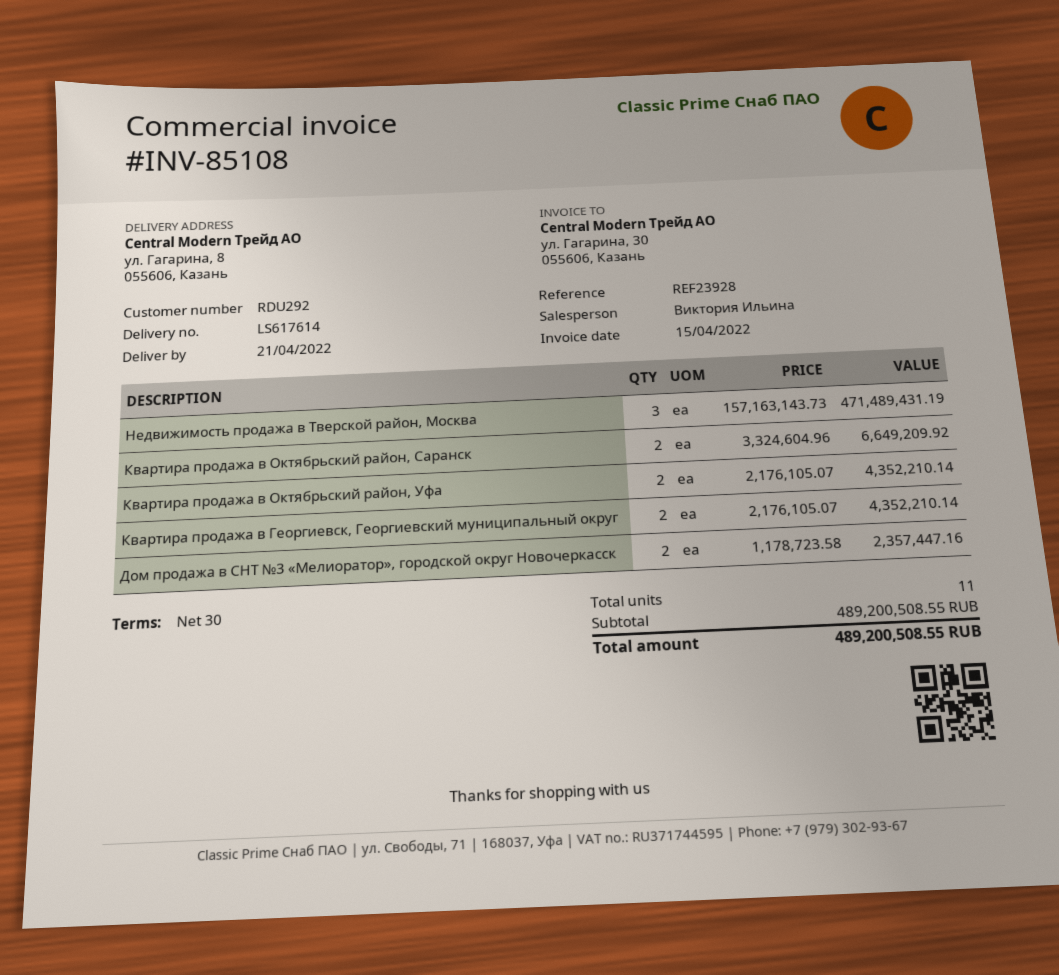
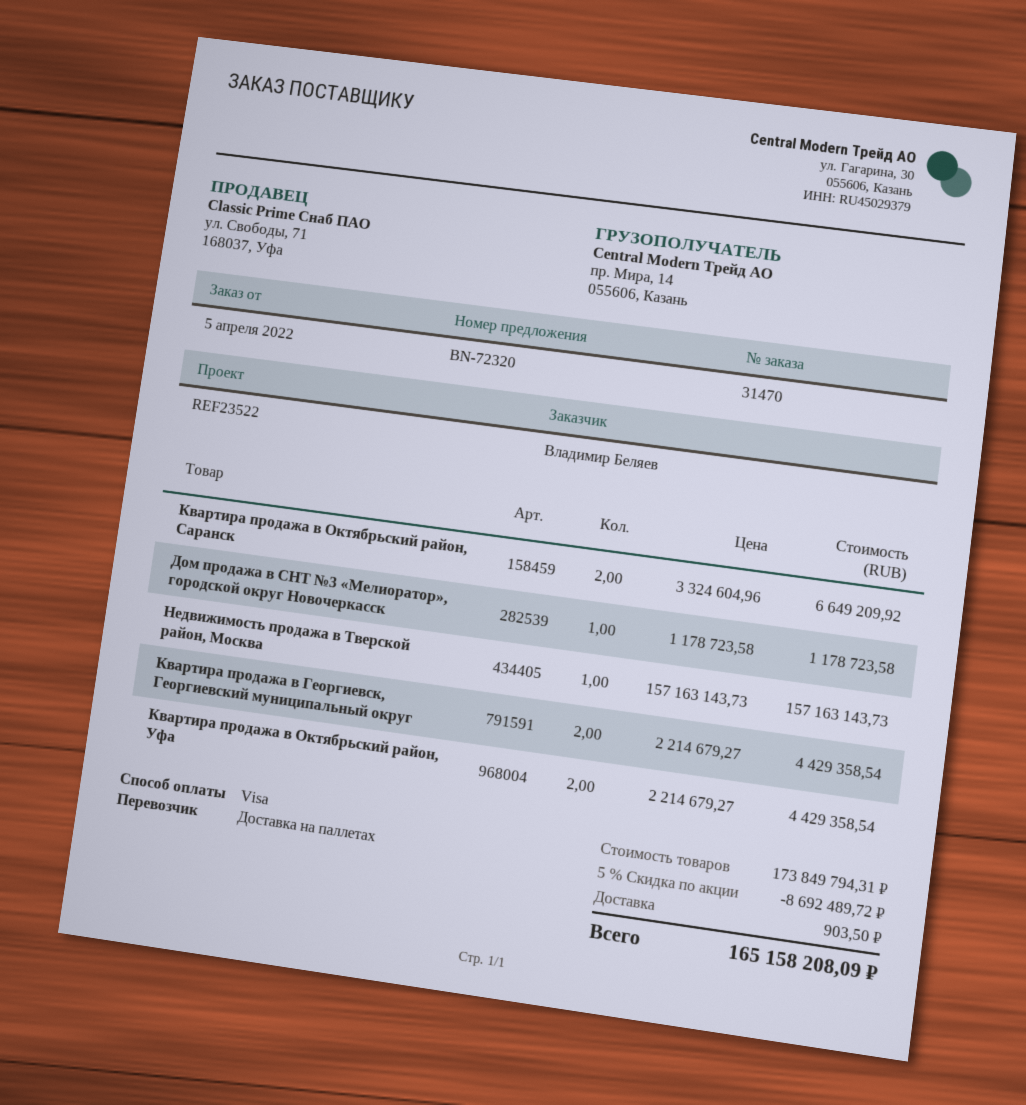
reference: REF23928 -> REF23522
ship to: ул. Гагарина, 8, 055606, Казань -> пр. Мира, 14, 055606, Казань
Недвижимость продажа в Тверской район, Москва: 3 x 157163143.73 = 471489431.19 -> 1 x 157163143.73 = 157163143.73
Квартира продажа в Октябрьский район, Уфа: 2 x 2176105.07 = 4352210.14 -> 2 x 2214679.27 = 4429358.54
Квартира продажа в Георгиевск, Георгиевский муниципальный округ: 2 x 2176105.07 = 4352210.14 -> 2 x 2214679.27 = 4429358.54
Дом продажа в СНТ №3 «Мелиоратор», городской округ Новочеркасск: 2 x 1178723.58 = 2357447.16 -> 1 x 1178723.58 = 1178723.58
subtotal: 489200508.55 -> 173849794.31
discount: none -> 5% = 8692489.72
shipping: none -> 903.50
total: 489200508.55 -> 165158208.09

